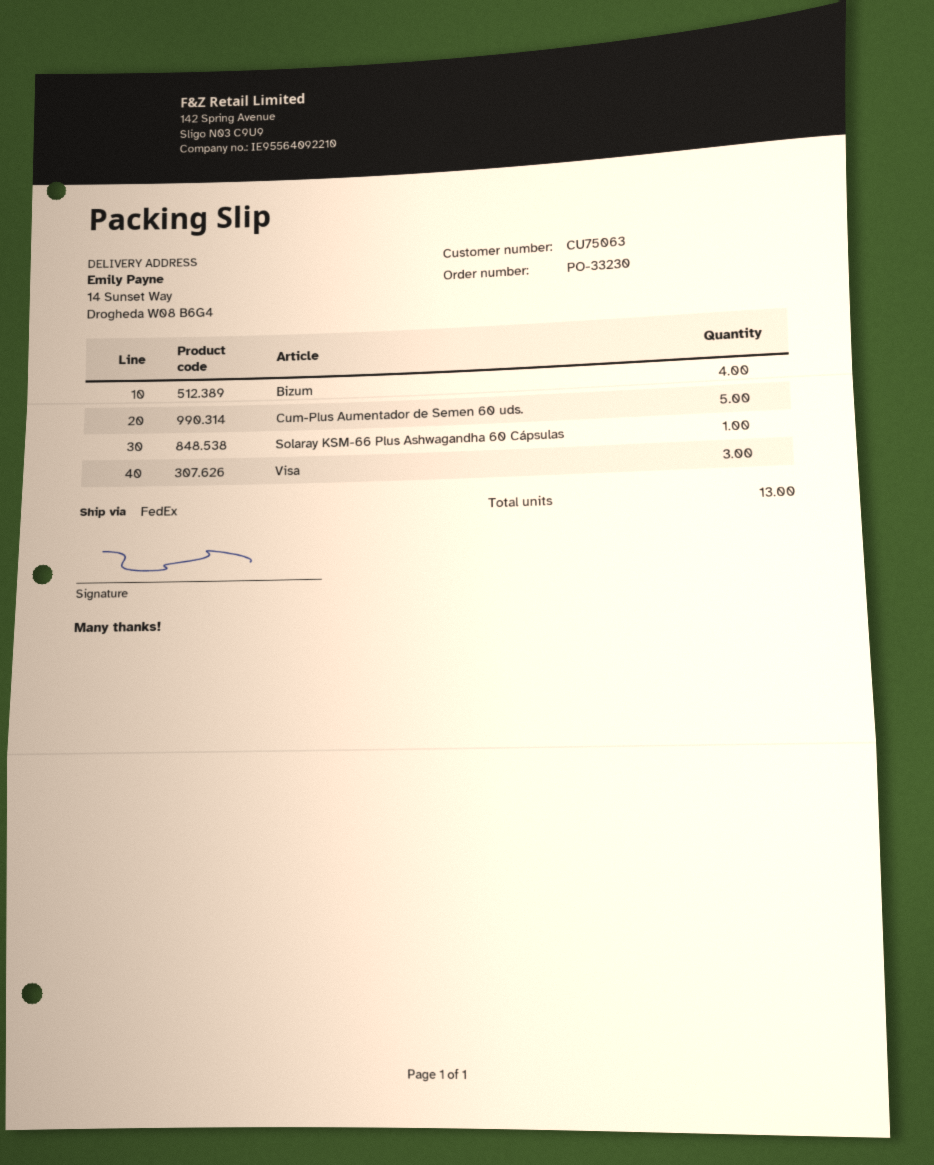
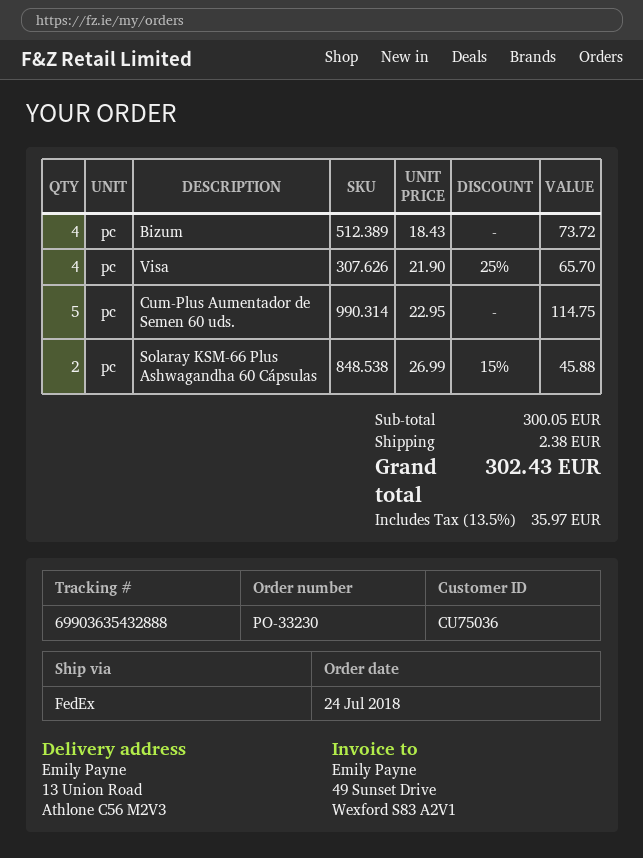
customer number: CU75063 -> CU75036
ship to: 14 Sunset Way, Drogheda W08 B6G4 -> 13 Union Road, Athlone C56 M2V3
Solaray KSM-66 Plus Ashwagandha 60 Cápsulas: 1 -> 2
Visa: 3 -> 4

